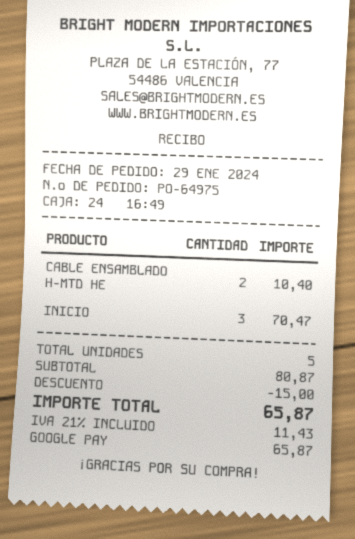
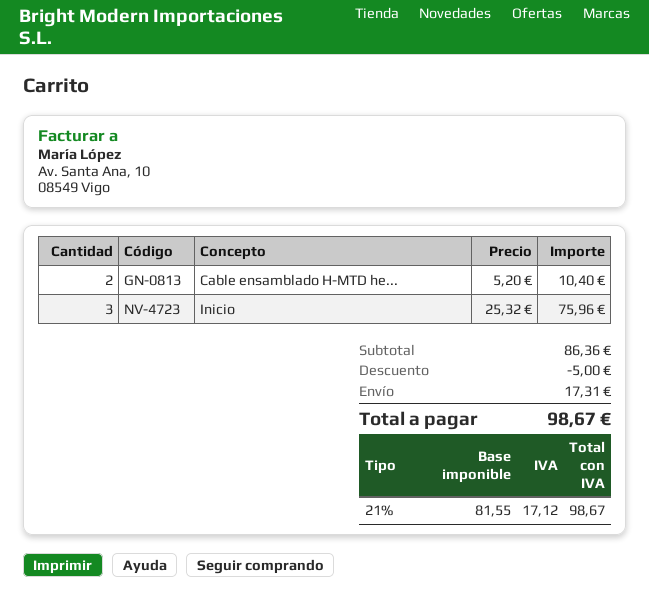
INICIO: 3 for 70.47 -> 3 for 75.96
subtotal: 80.87 -> 86.36
discount: 15.00 -> 5.00
shipping: none -> 17.31
tax: 21% = 11.43 -> 21% = 17.12
total: 65.87 -> 98.67

